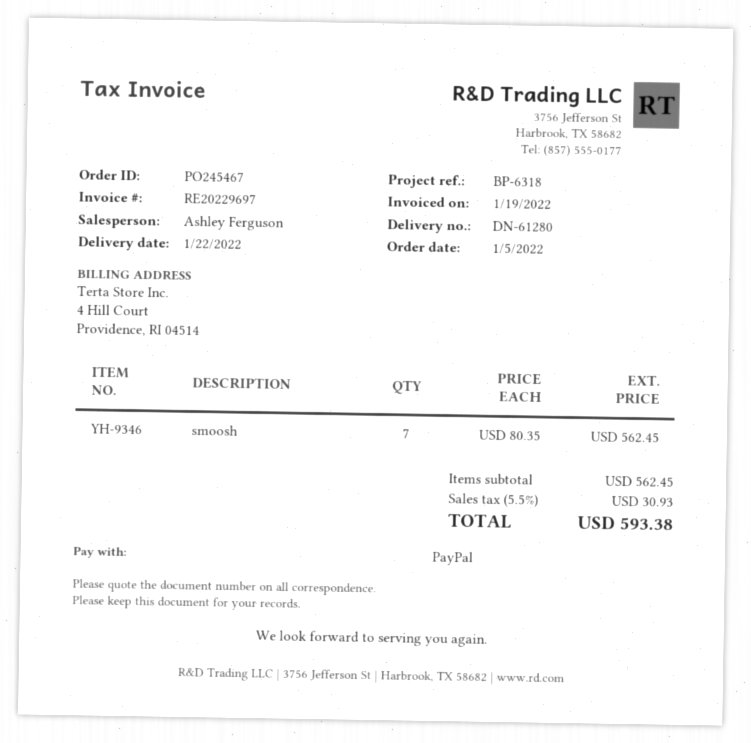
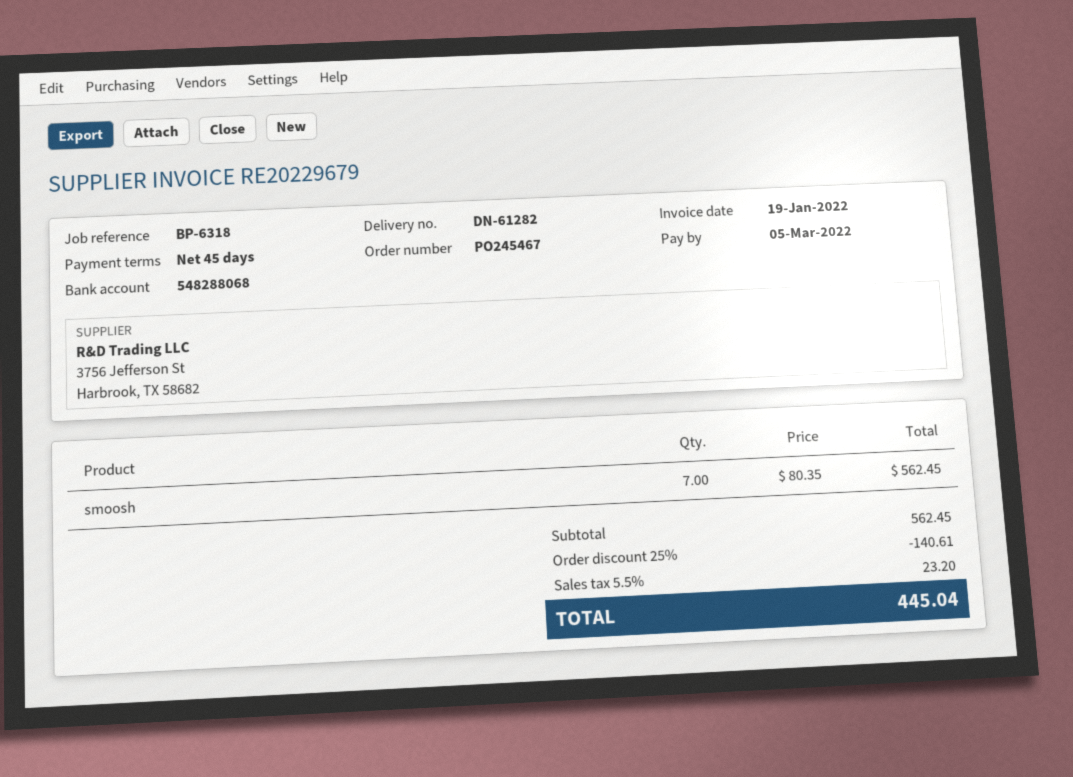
delivery note number: DN-61280 -> DN-61282
invoice number: RE20229697 -> RE20229679
discount: none -> 25% = 140.61
tax: 5.5% = 30.93 -> 5.5% = 23.20
total: 593.38 -> 445.04

